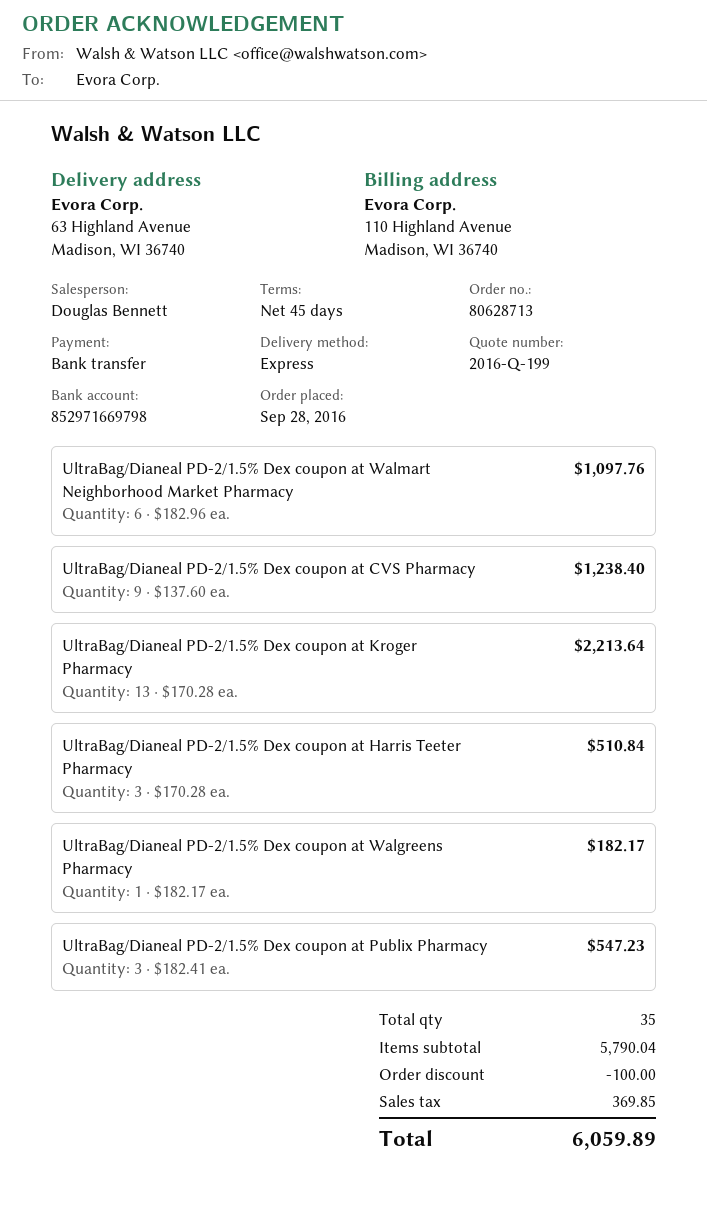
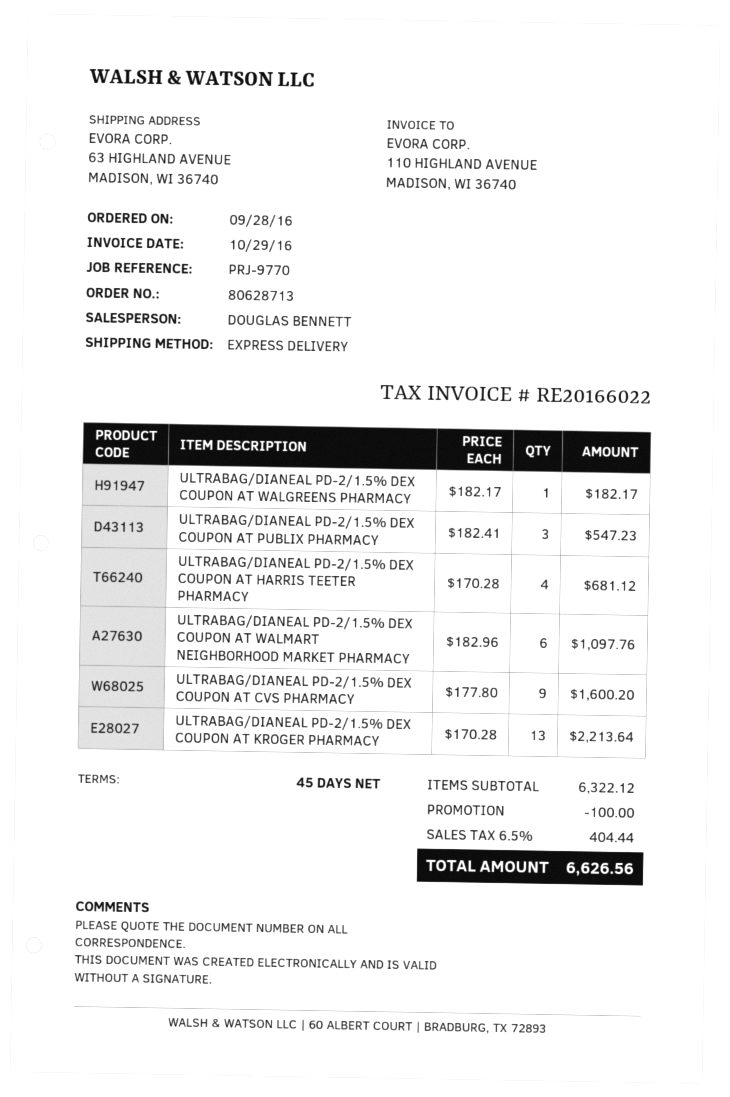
UltraBag/Dianeal PD-2/1.5% Dex coupon at CVS Pharmacy: 9 x 137.60 = 1238.40 -> 9 x 177.80 = 1600.20
UltraBag/Dianeal PD-2/1.5% Dex coupon at Harris Teeter Pharmacy: 3 x 170.28 = 510.84 -> 4 x 170.28 = 681.12
subtotal: 5790.04 -> 6322.12
tax: 369.85 -> 404.44
total: 6059.89 -> 6626.56

